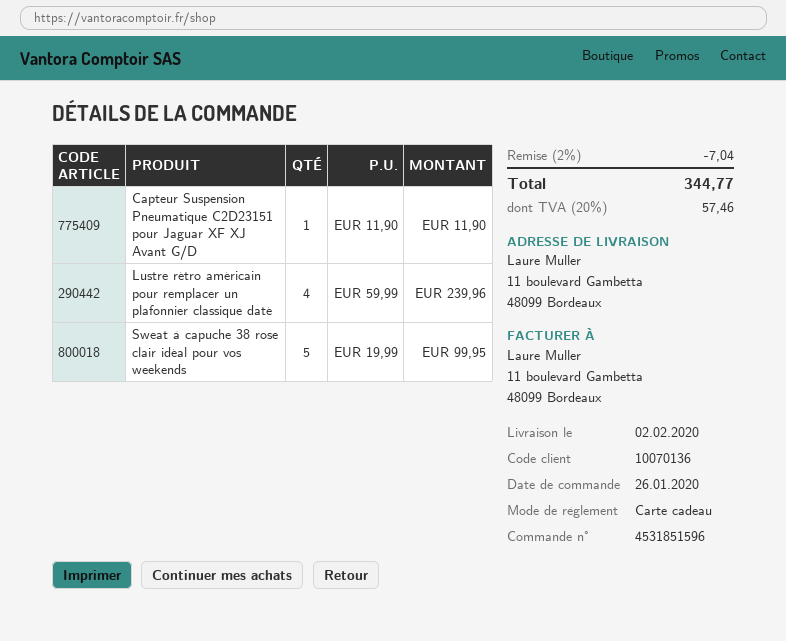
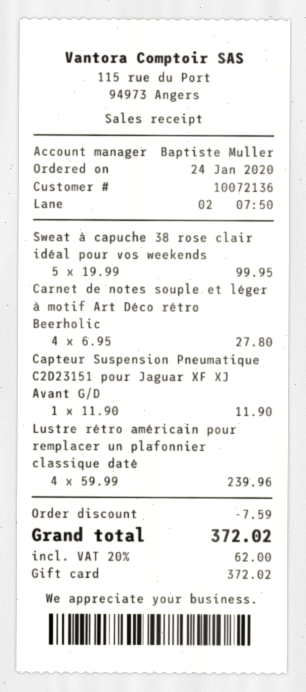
order date: 2020-01-26 -> 2020-01-24
customer number: 10070136 -> 10072136
Carnet de notes souple et léger à motif Art Déco rétro Beerholic: none -> 4 x 6.95 = 27.80
discount: 7.04 -> 7.59
tax: 20% = 57.46 -> 20% = 62.00
total: 344.77 -> 372.02

